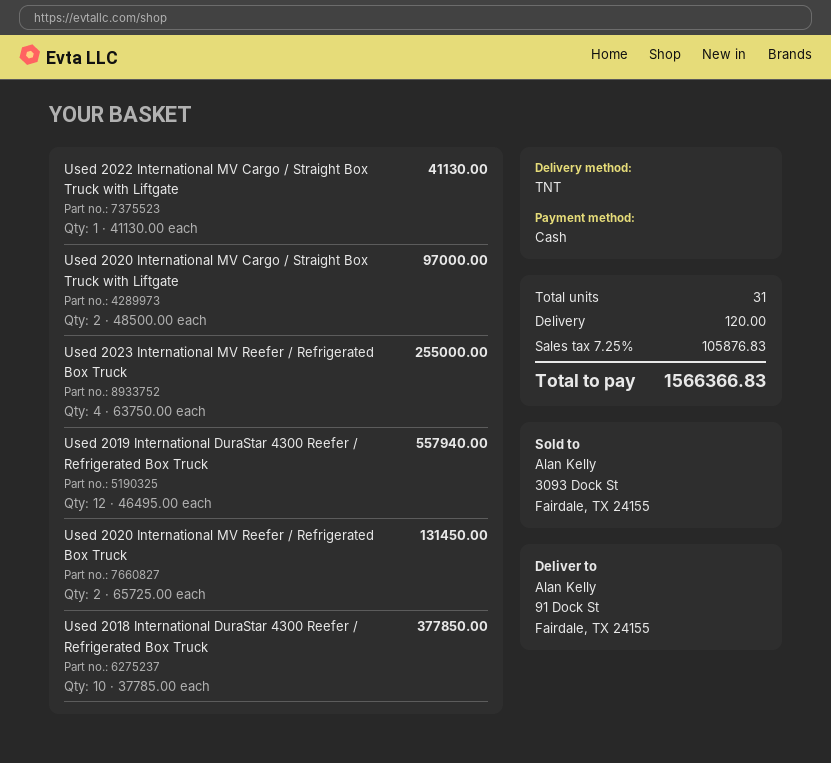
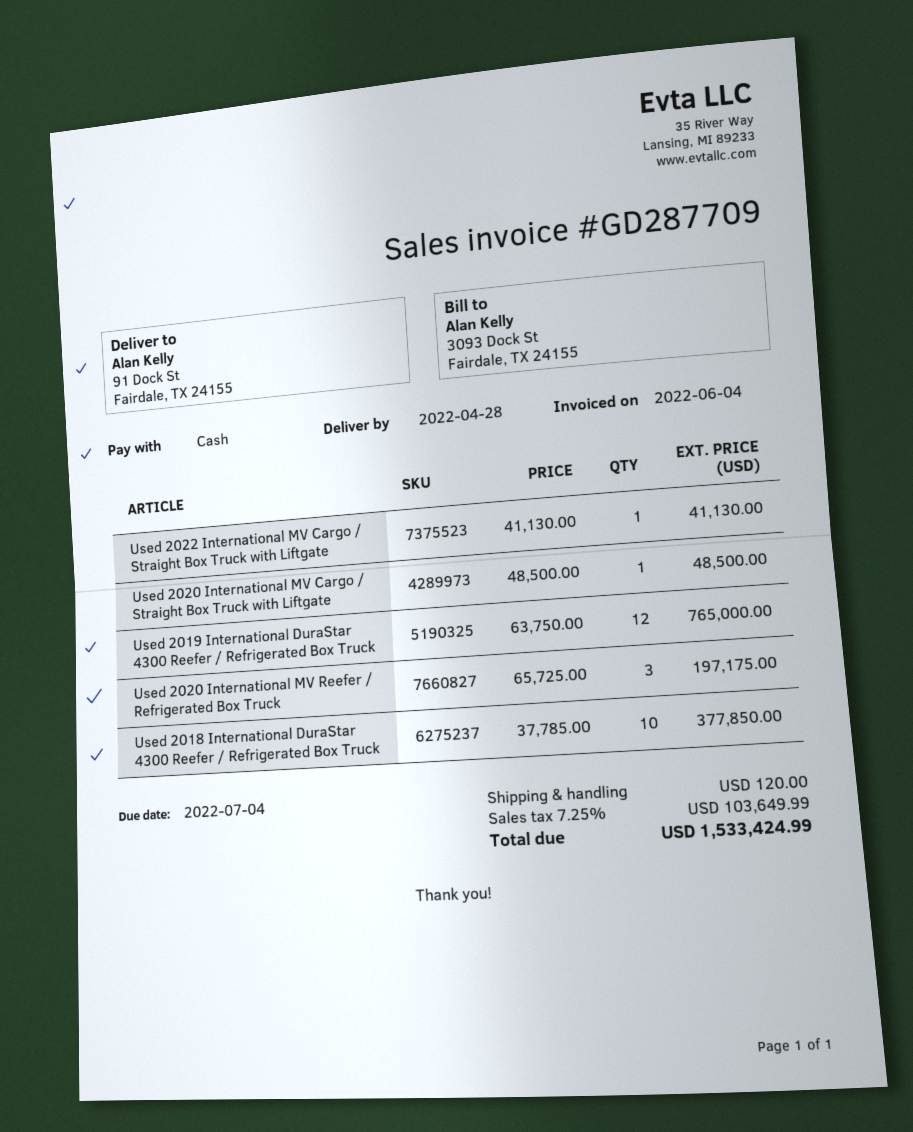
Used 2020 International MV Cargo / Straight Box Truck with Liftgate: 2 x 48500.00 = 97000.00 -> 1 x 48500.00 = 48500.00
Used 2023 International MV Reefer / Refrigerated Box Truck: 4 x 63750.00 = 255000.00 -> none
Used 2019 International DuraStar 4300 Reefer / Refrigerated Box Truck: 12 x 46495.00 = 557940.00 -> 12 x 63750.00 = 765000.00
Used 2020 International MV Reefer / Refrigerated Box Truck: 2 x 65725.00 = 131450.00 -> 3 x 65725.00 = 197175.00
tax: 7.25% = 105876.83 -> 7.25% = 103649.99
total: 1566366.83 -> 1533424.99

